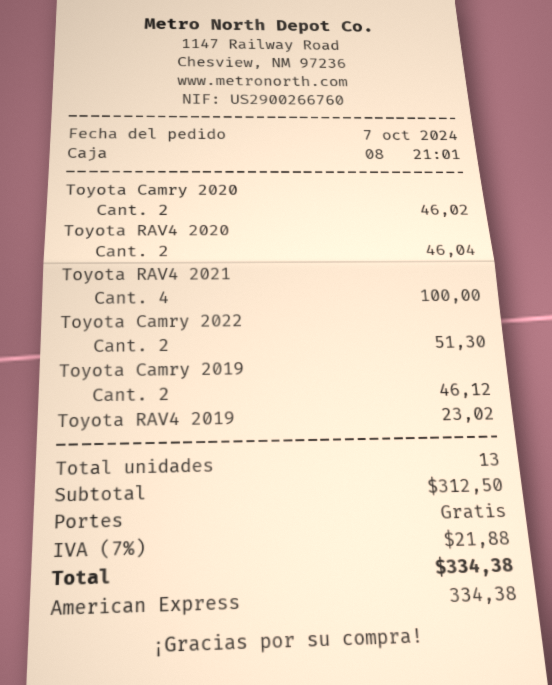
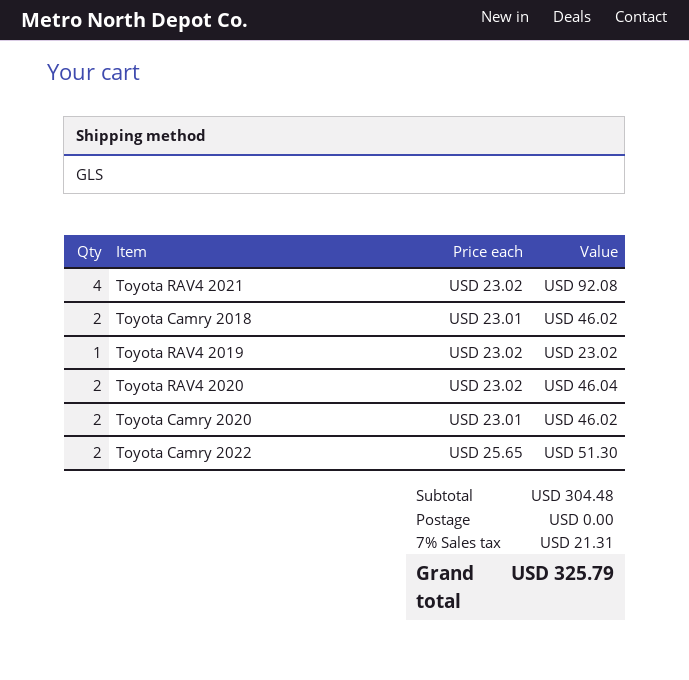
Toyota RAV4 2021: 4 for 100.00 -> 4 for 92.08
Toyota Camry 2019: 2 for 46.12 -> none
Toyota Camry 2018: none -> 2 for 46.02
subtotal: 312.50 -> 304.48
tax: 7% = 21.88 -> 7% = 21.31
total: 334.38 -> 325.79

